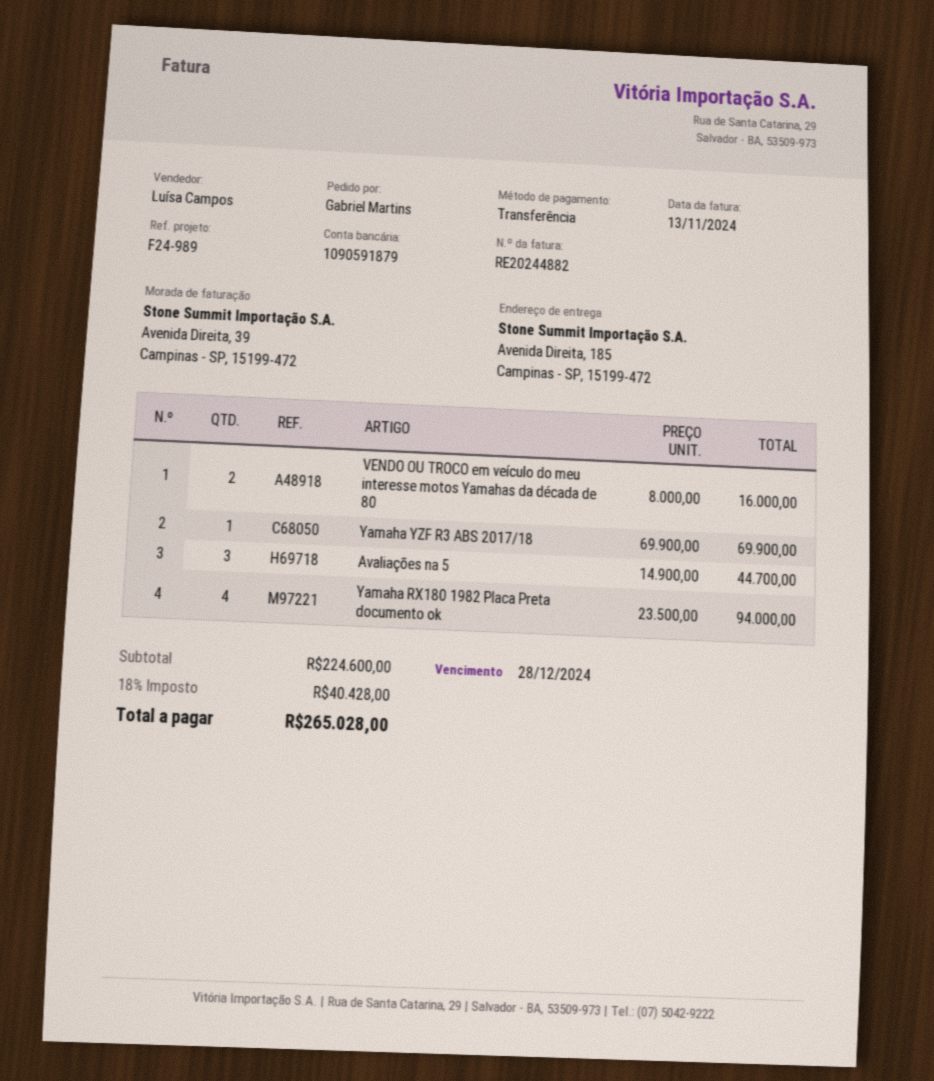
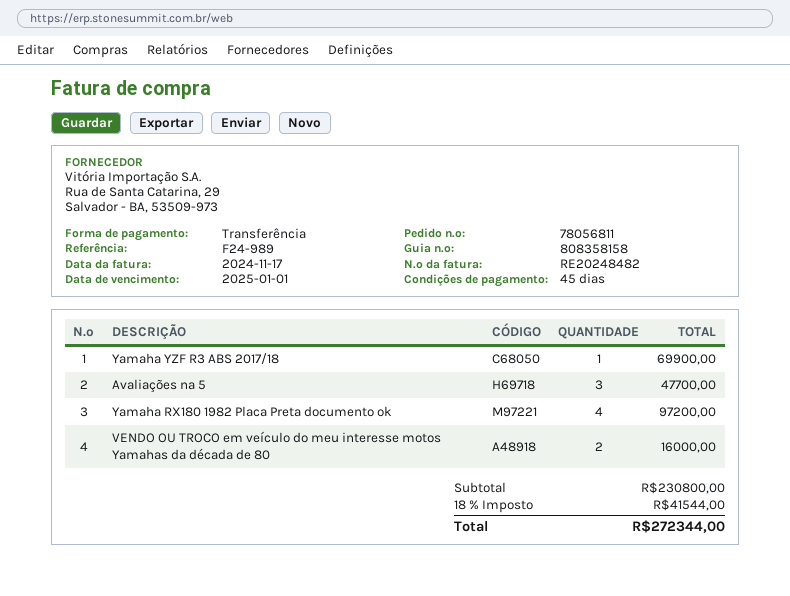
invoice number: RE20244882 -> RE20248482
invoice date: 2024-11-13 -> 2024-11-17
due date: 2024-12-28 -> 2025-01-01
Avaliações na 5: 3 for 44700.00 -> 3 for 47700.00
Yamaha RX180 1982 Placa Preta documento ok: 4 for 94000.00 -> 4 for 97200.00
subtotal: 224600.00 -> 230800.00
tax: 18% = 40428.00 -> 18% = 41544.00
total: 265028.00 -> 272344.00

